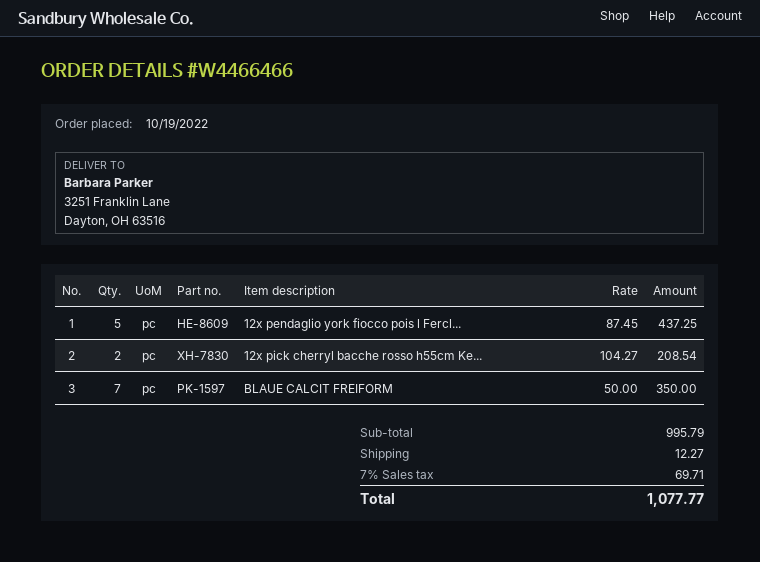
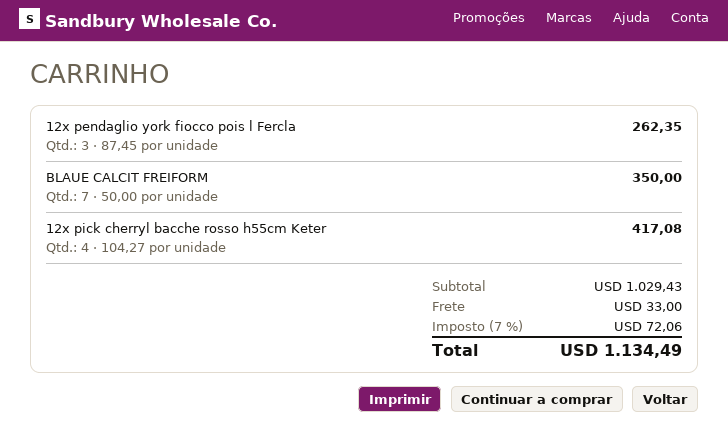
12x pendaglio york fiocco pois l Fercl...: 5 x 87.45 = 437.25 -> 3 x 87.45 = 262.35
12x pick cherryl bacche rosso h55cm Ke...: 2 x 104.27 = 208.54 -> 4 x 104.27 = 417.08
subtotal: 995.79 -> 1029.43
shipping: 12.27 -> 33.00
tax: 7% = 69.71 -> 7% = 72.06
total: 1077.77 -> 1134.49

